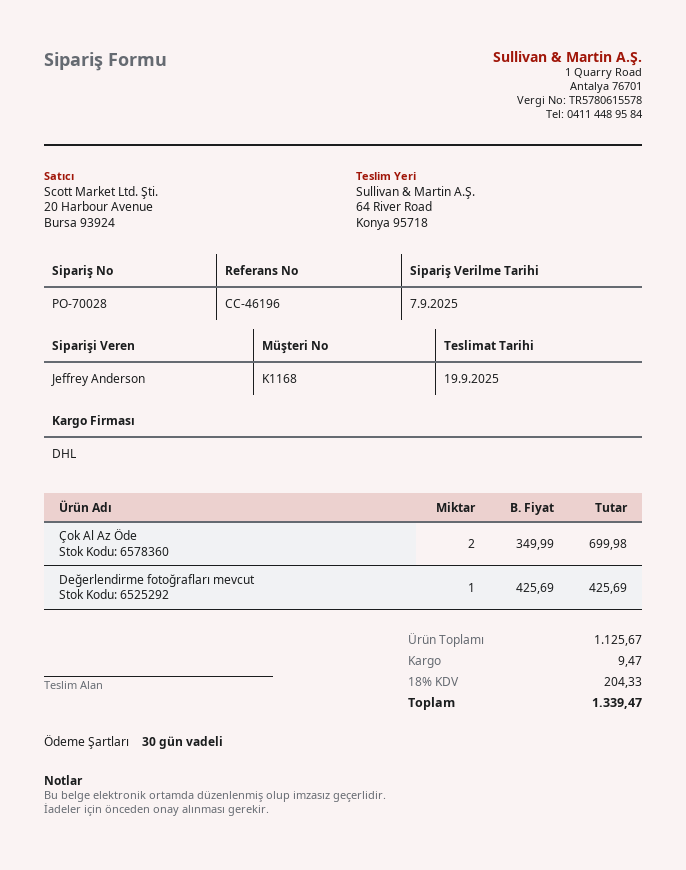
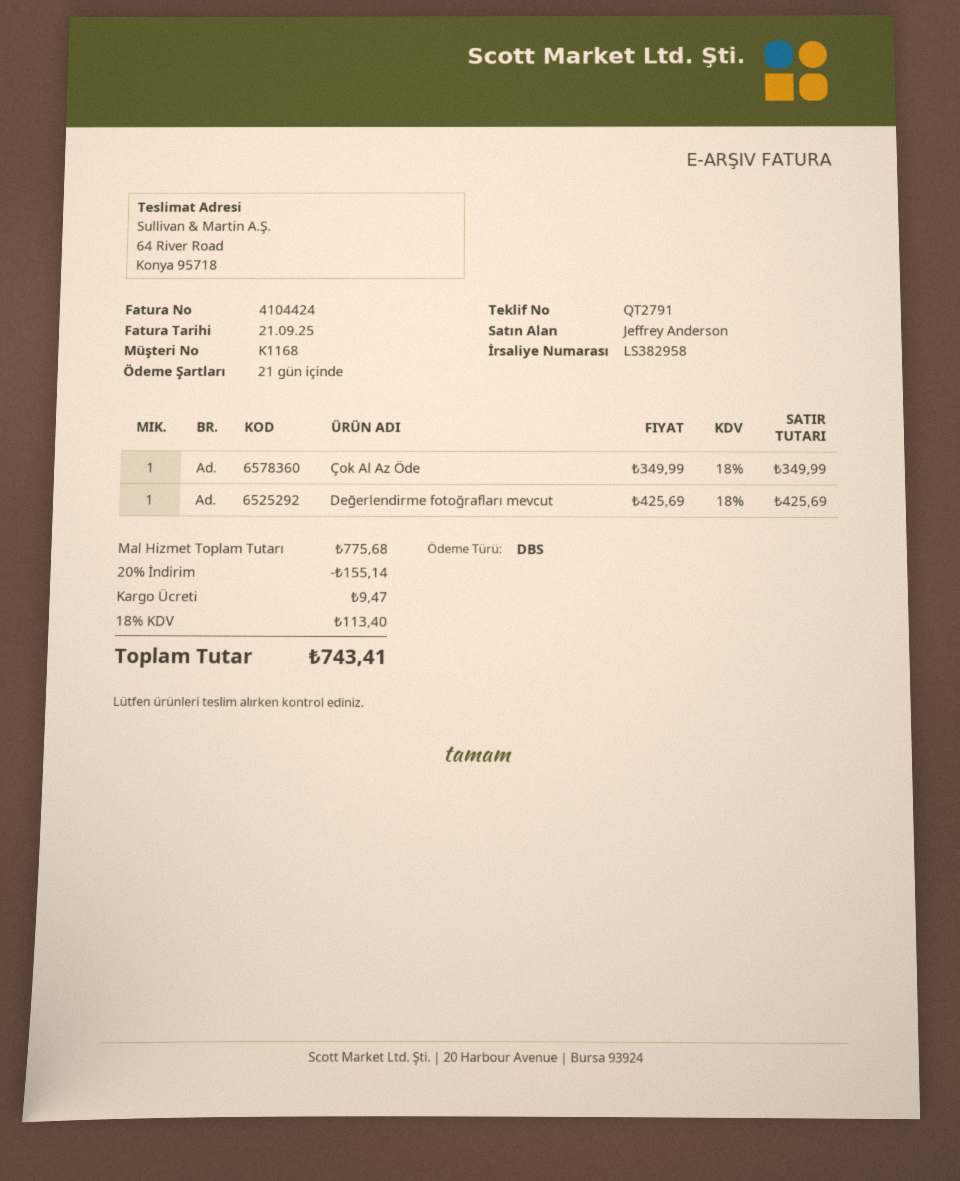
payment terms: 30 days -> 21 days
Çok Al Az Öde: 2 x 349.99 = 699.98 -> 1 x 349.99 = 349.99
subtotal: 1125.67 -> 775.68
discount: none -> 20% = 155.14
tax: 18% = 204.33 -> 18% = 113.40
total: 1339.47 -> 743.41

